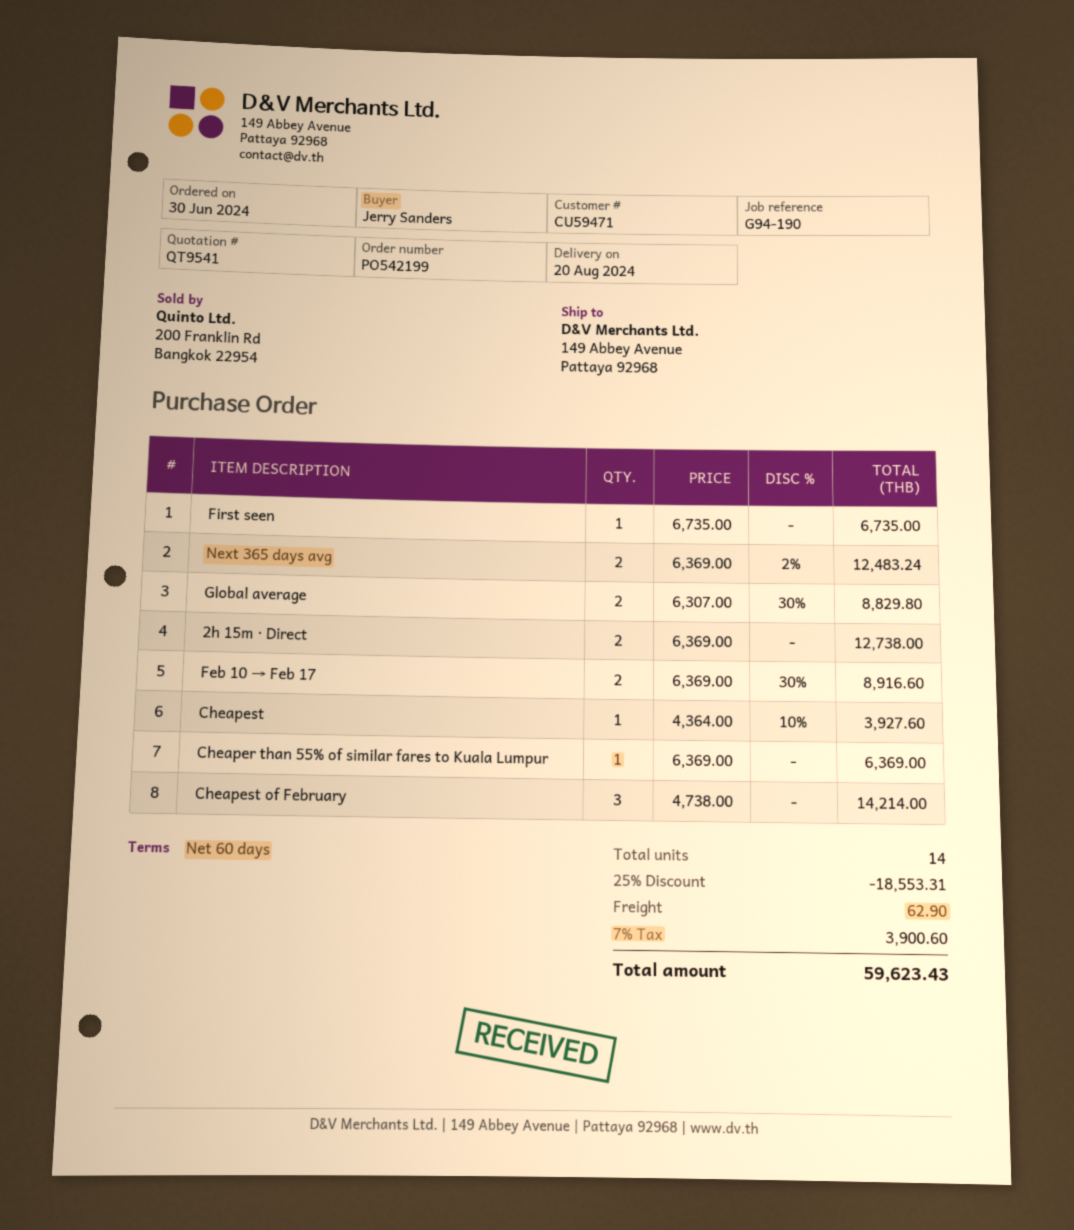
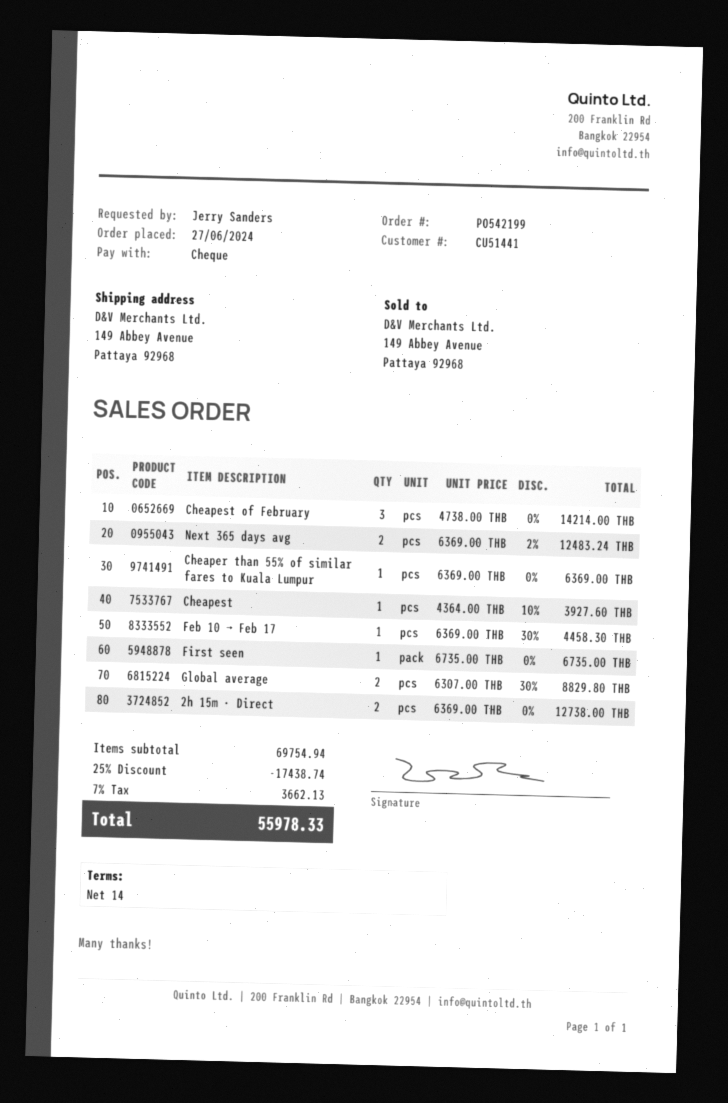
order date: 2024-06-30 -> 2024-06-27
payment terms: 60 days -> 14 days
customer number: CU59471 -> CU51441
Feb 10 → Feb 17: 2 x 6369.00 - 30% = 8916.60 -> 1 x 6369.00 - 30% = 4458.30
discount: 25% = 18553.31 -> 25% = 17438.74
shipping: 62.90 -> none
tax: 7% = 3900.60 -> 7% = 3662.13
total: 59623.43 -> 55978.33

